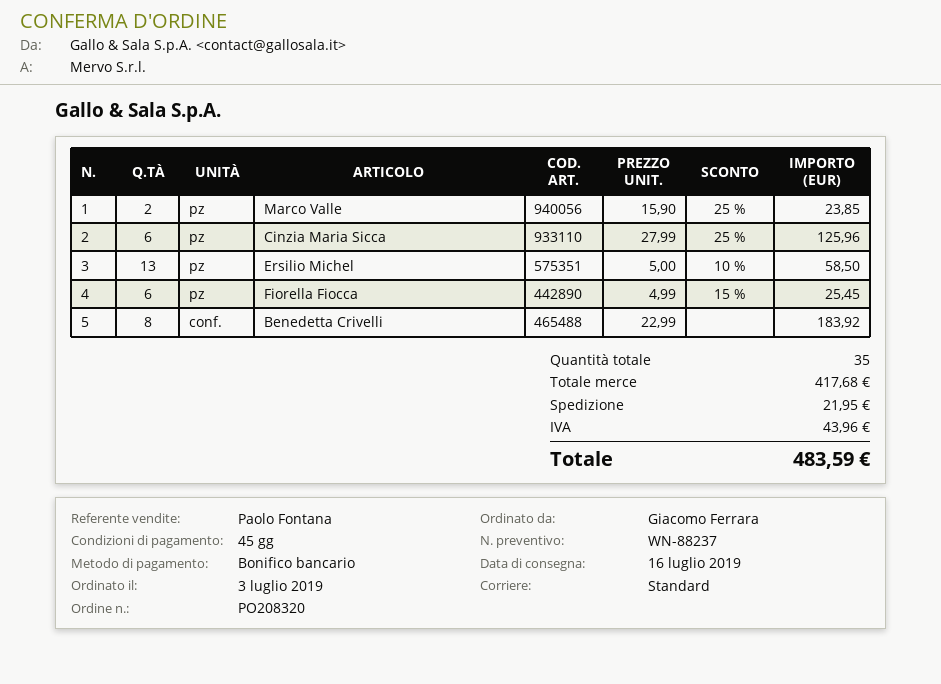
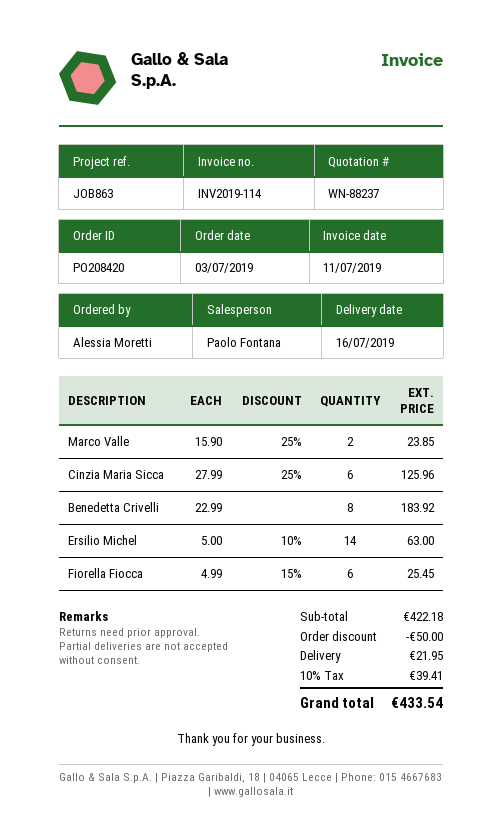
order number: PO208320 -> PO208420
ordered by: Giacomo Ferrara -> Alessia Moretti
Ersilio Michel: 13 x 5.00 - 10% = 58.50 -> 14 x 5.00 - 10% = 63.00
subtotal: 417.68 -> 422.18
discount: none -> 50.00
tax: 43.96 -> 39.41
total: 483.59 -> 433.54

